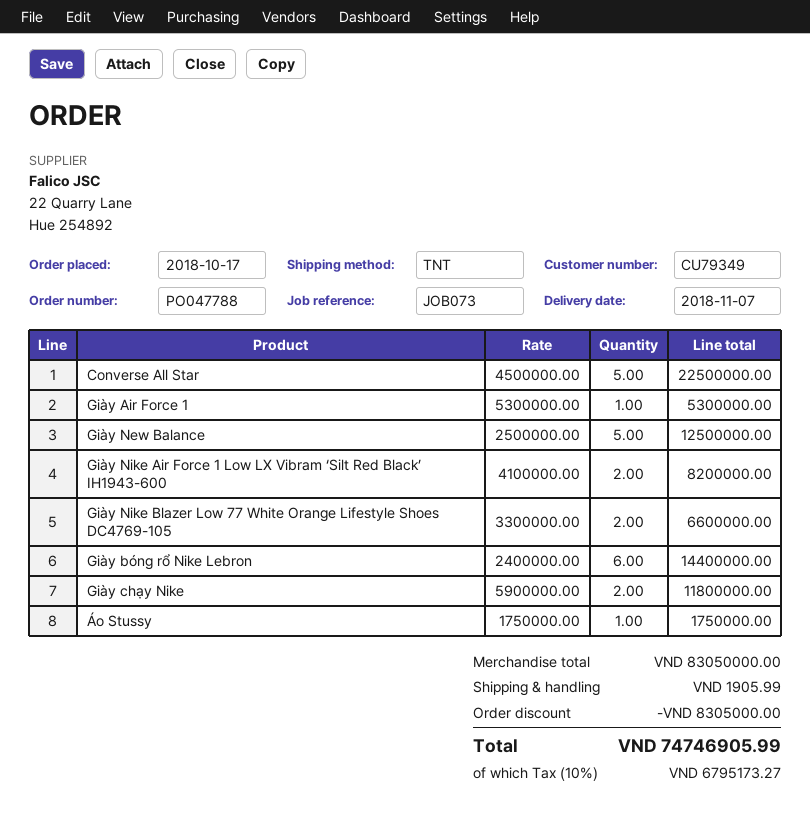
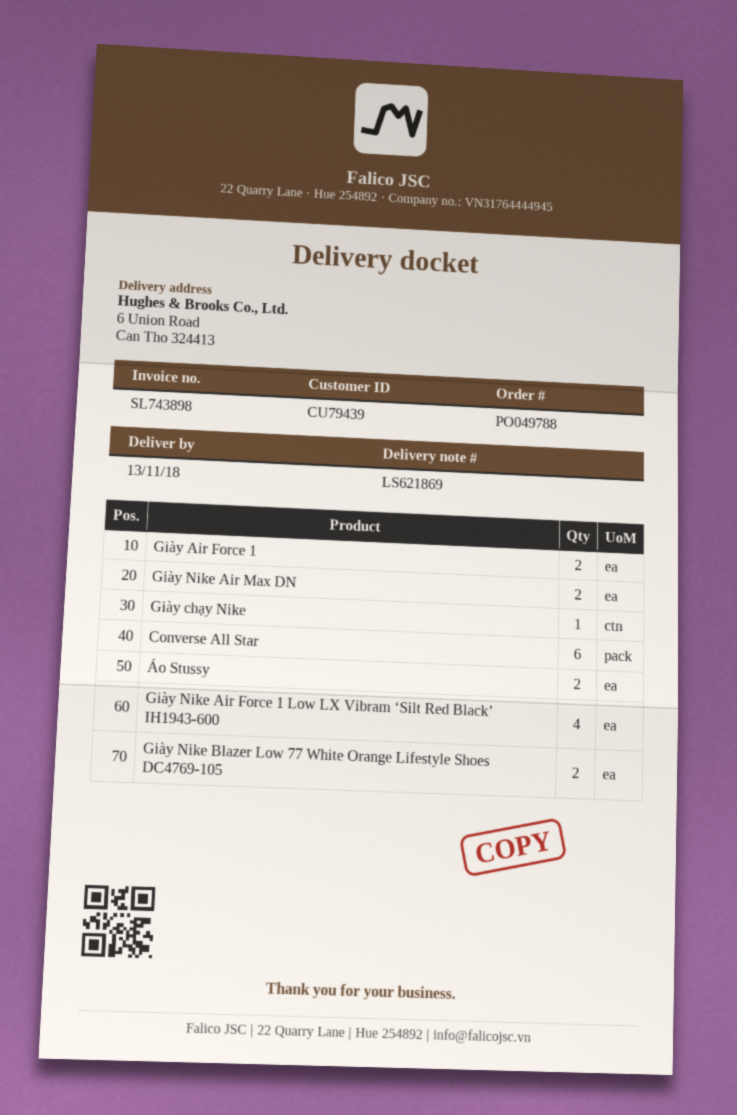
order number: PO047788 -> PO049788
delivery date: 2018-11-07 -> 2018-11-13
customer number: CU79349 -> CU79439
Converse All Star: 5 -> 6
Giày Air Force 1: 1 -> 2
Giày New Balance: 5 -> none
Giày Nike Air Force 1 Low LX Vibram ‘Silt Red Black’ IH1943-600: 2 -> 4
Giày bóng rổ Nike Lebron: 6 -> none
Giày chạy Nike: 2 -> 1
Áo Stussy: 1 -> 2
Giày Nike Air Max DN: none -> 2

